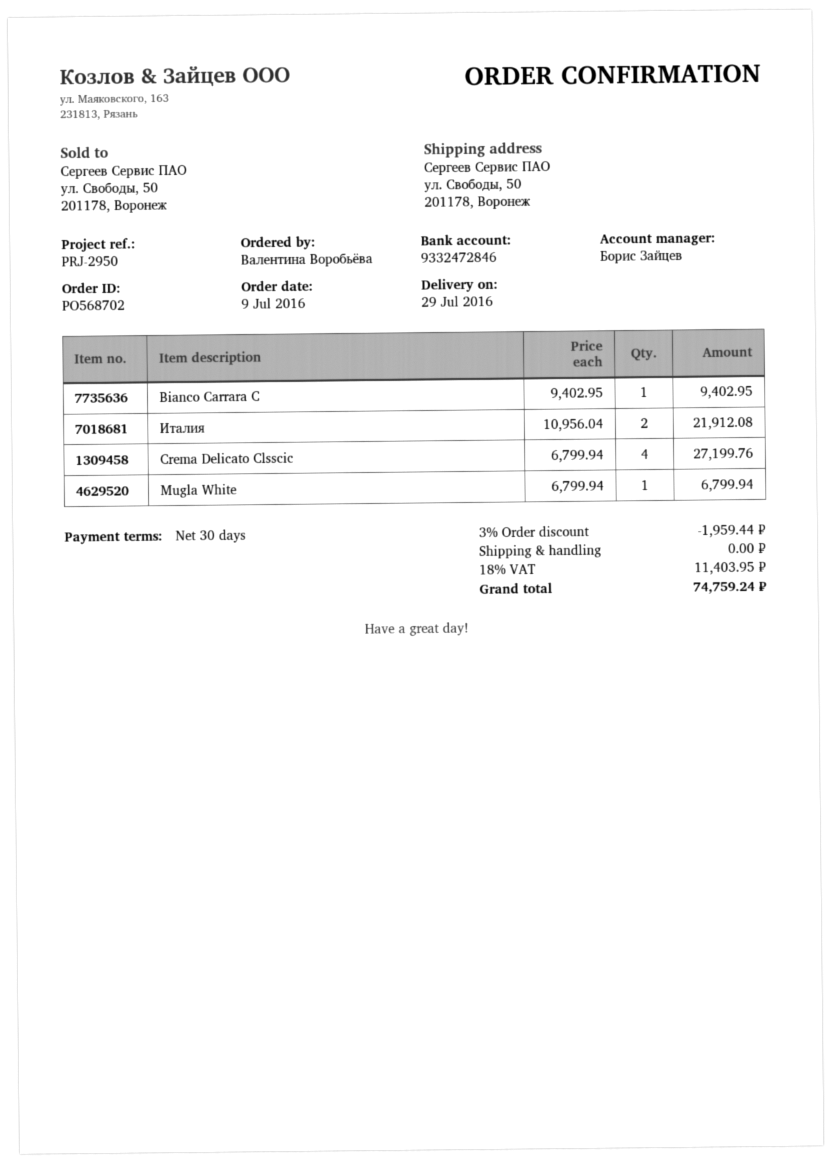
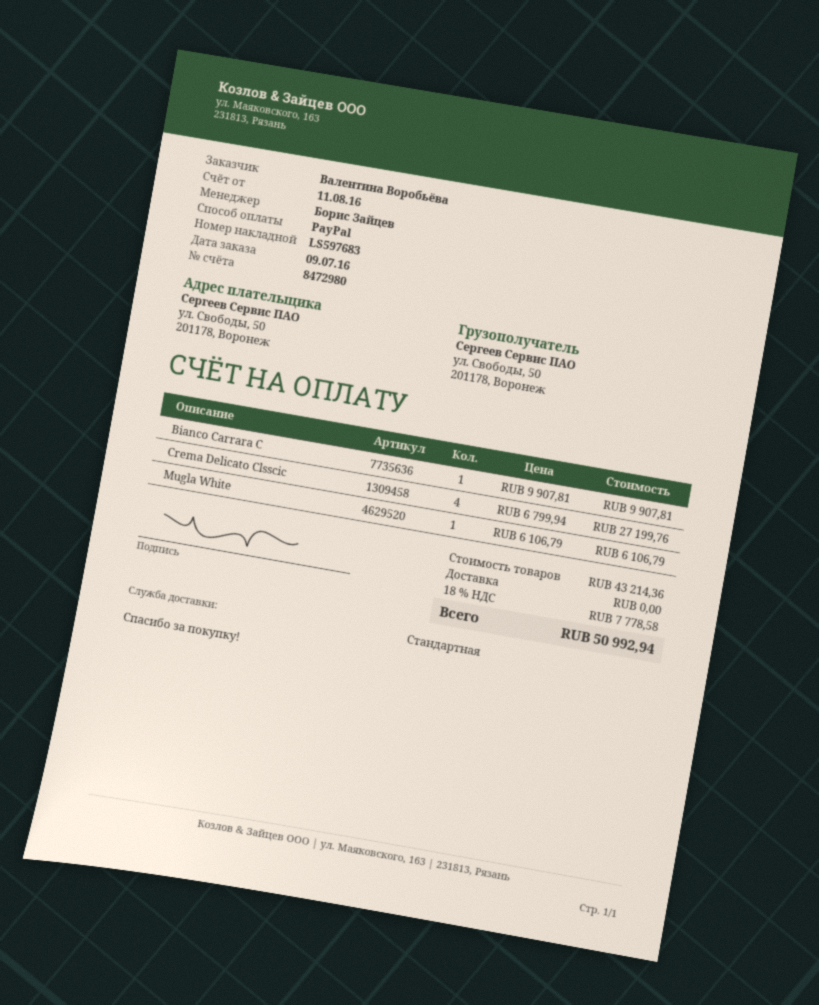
Bianco Carrara C: 1 x 9402.95 = 9402.95 -> 1 x 9907.81 = 9907.81
Италия: 2 x 10956.04 = 21912.08 -> none
Mugla White: 1 x 6799.94 = 6799.94 -> 1 x 6106.79 = 6106.79
discount: 3% = 1959.44 -> none
tax: 18% = 11403.95 -> 18% = 7778.58
total: 74759.24 -> 50992.94

